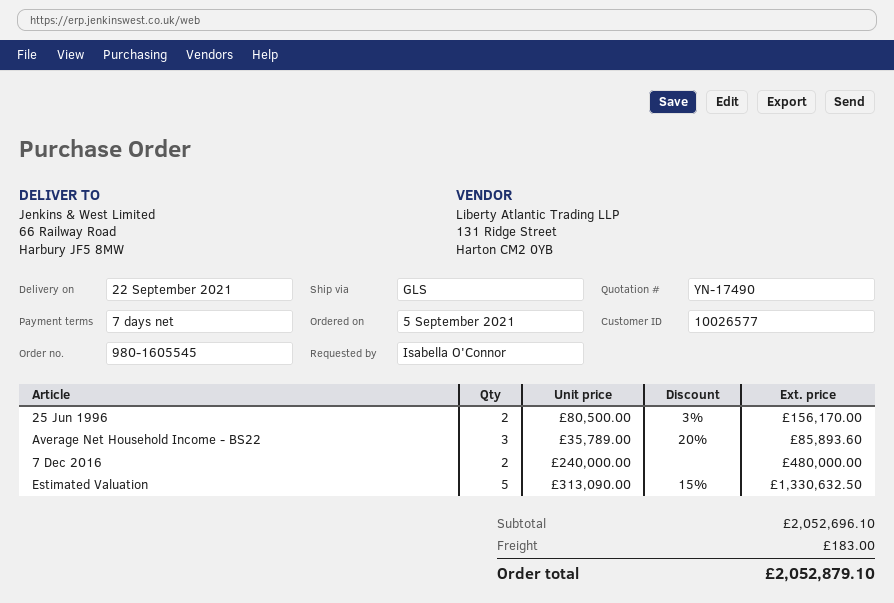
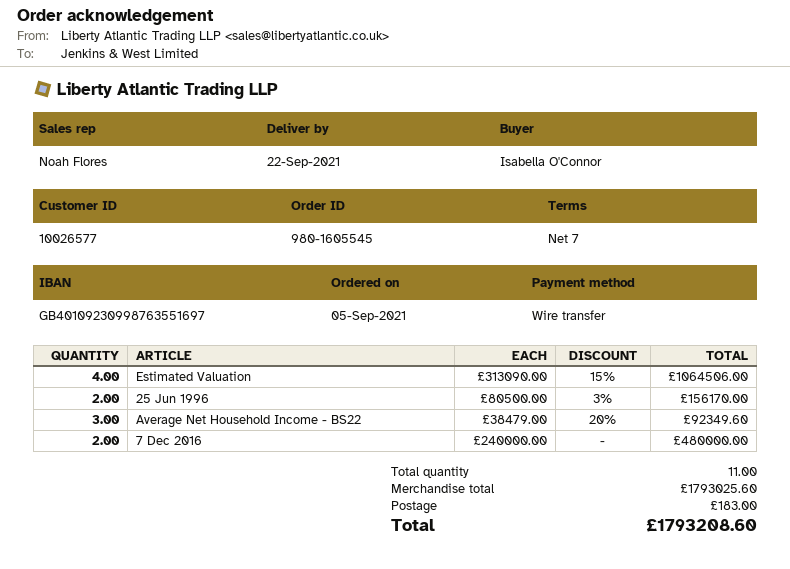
Average Net Household Income - BS22: 3 x 35789.00 - 20% = 85893.60 -> 3 x 38479.00 - 20% = 92349.60
Estimated Valuation: 5 x 313090.00 - 15% = 1330632.50 -> 4 x 313090.00 - 15% = 1064506.00
subtotal: 2052696.10 -> 1793025.60
total: 2052879.10 -> 1793208.60

